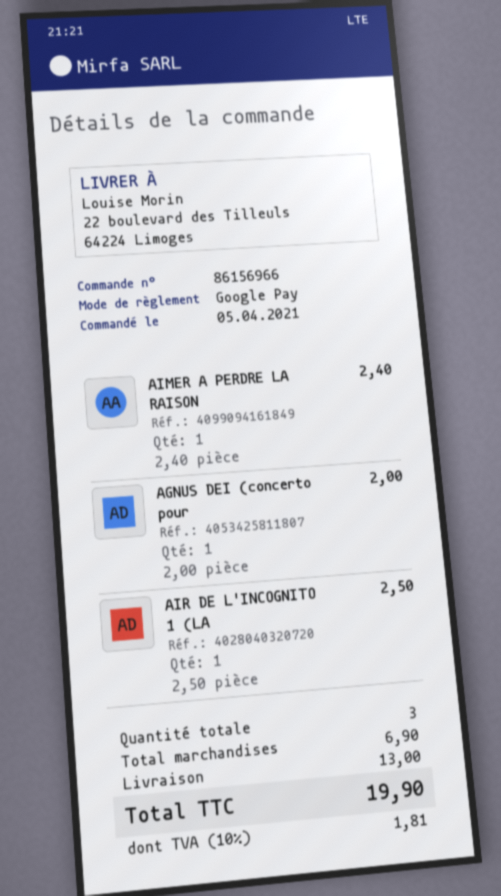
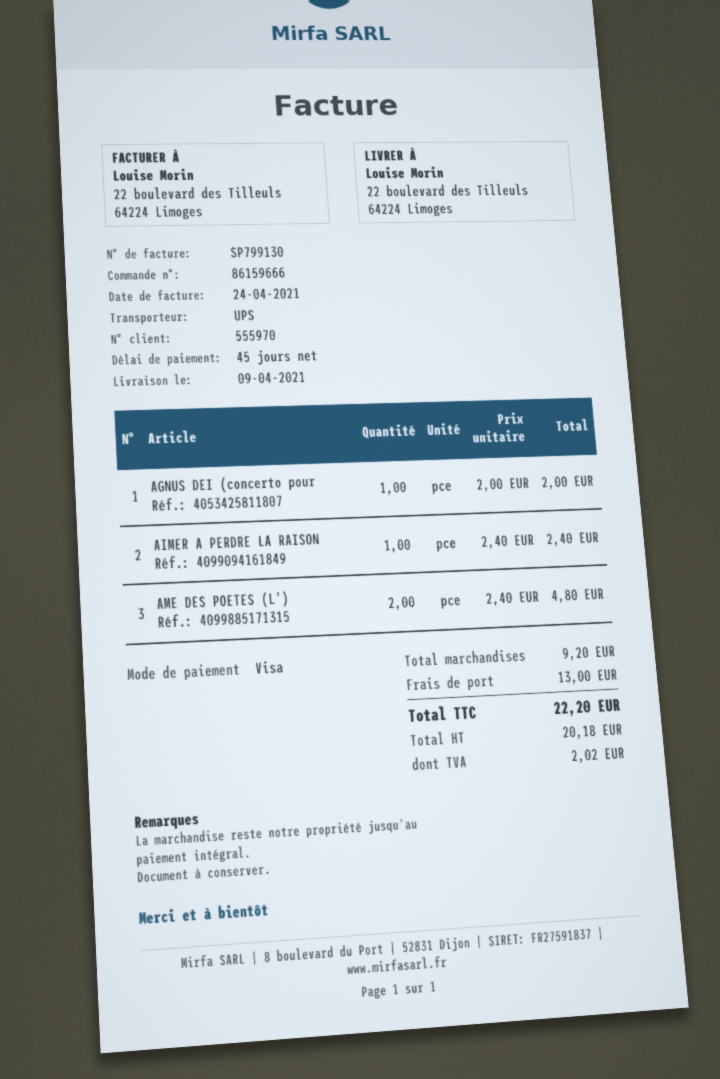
order number: 86156966 -> 86159666
payment method: Google Pay -> Visa
AIR DE L'INCOGNITO 1 (LA: 1 x 2.50 = 2.50 -> none
AME DES POETES (L'): none -> 2 x 2.40 = 4.80
subtotal: 6.90 -> 9.20
tax: 1.81 -> 2.02
total: 19.90 -> 22.20

